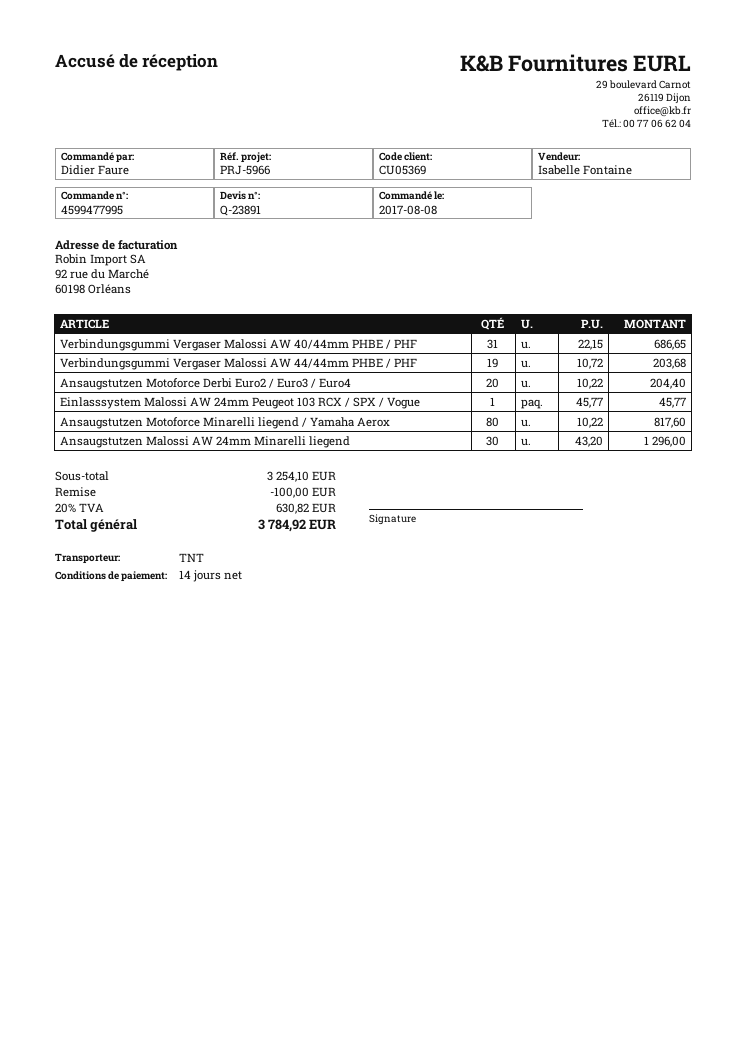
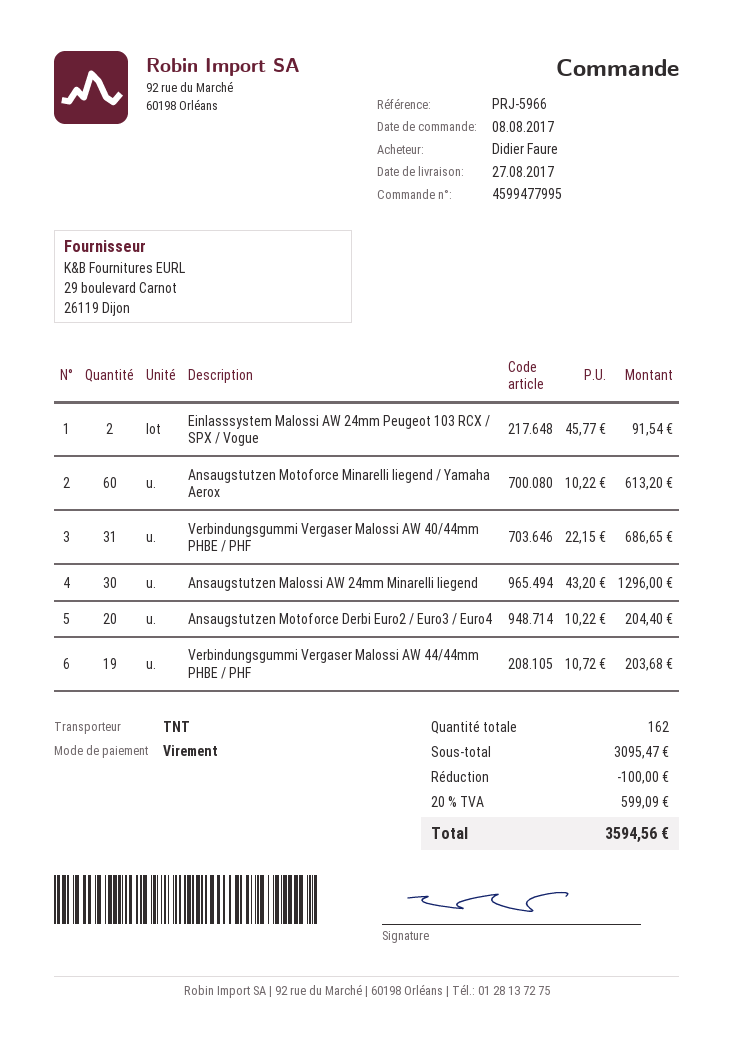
Einlasssystem Malossi AW 24mm Peugeot 103 RCX / SPX / Vogue: 1 x 45.77 = 45.77 -> 2 x 45.77 = 91.54
Ansaugstutzen Motoforce Minarelli liegend / Yamaha Aerox: 80 x 10.22 = 817.60 -> 60 x 10.22 = 613.20
subtotal: 3254.10 -> 3095.47
tax: 20% = 630.82 -> 20% = 599.09
total: 3784.92 -> 3594.56

